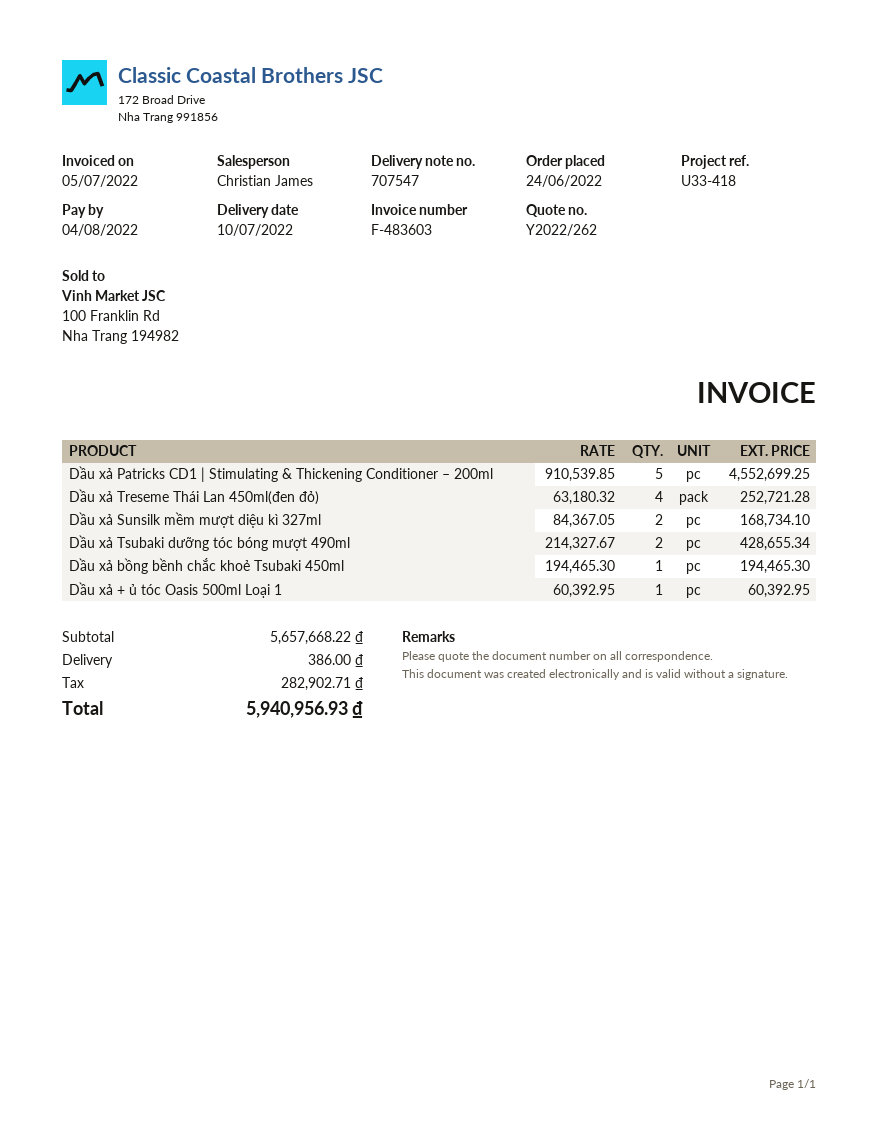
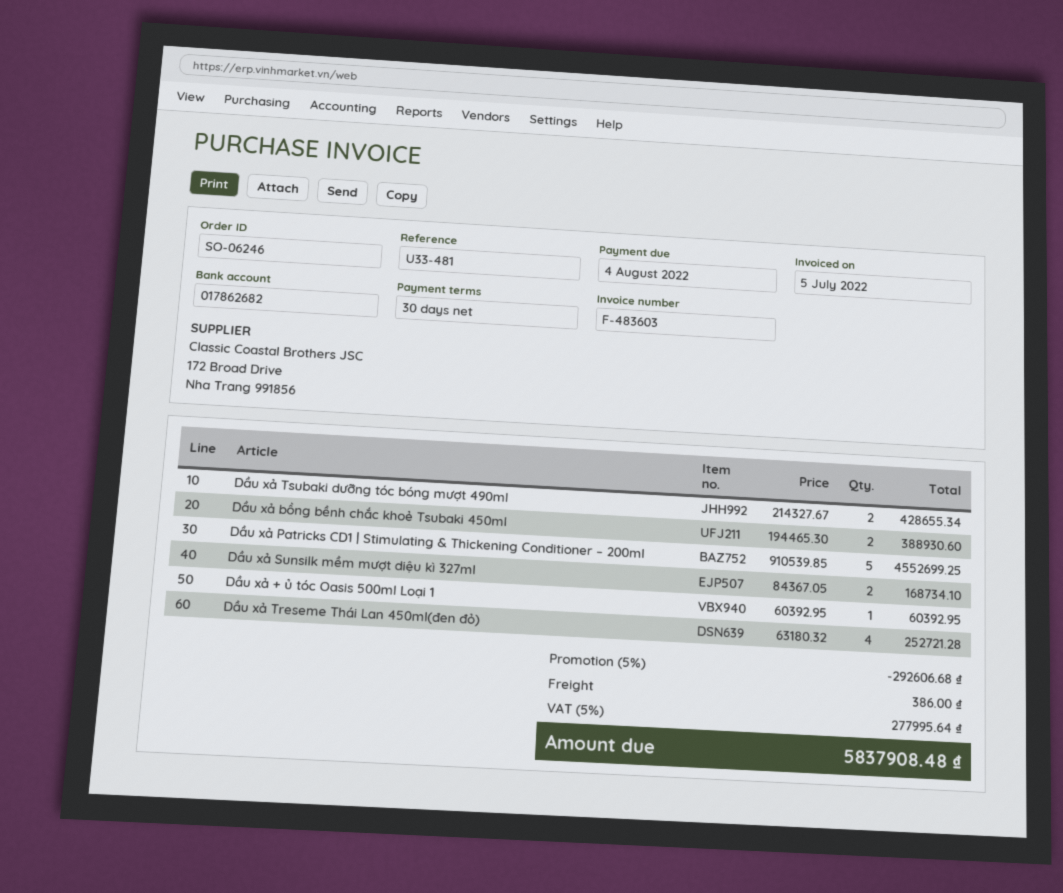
reference: U33-418 -> U33-481
Dầu xả bồng bềnh chắc khoẻ Tsubaki 450ml: 1 x 194465.30 = 194465.30 -> 2 x 194465.30 = 388930.60
discount: none -> 5% = 292606.68
tax: 282902.71 -> 277995.64
total: 5940956.93 -> 5837908.48

